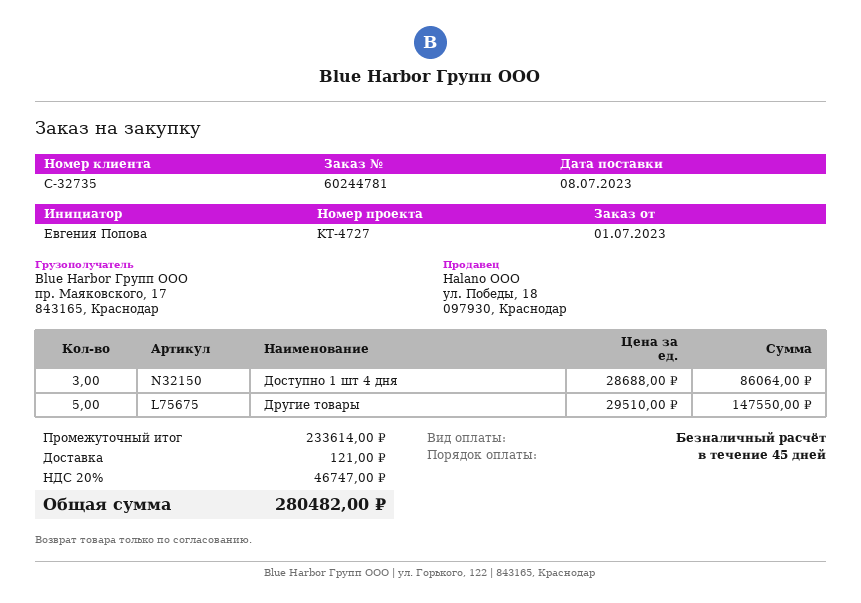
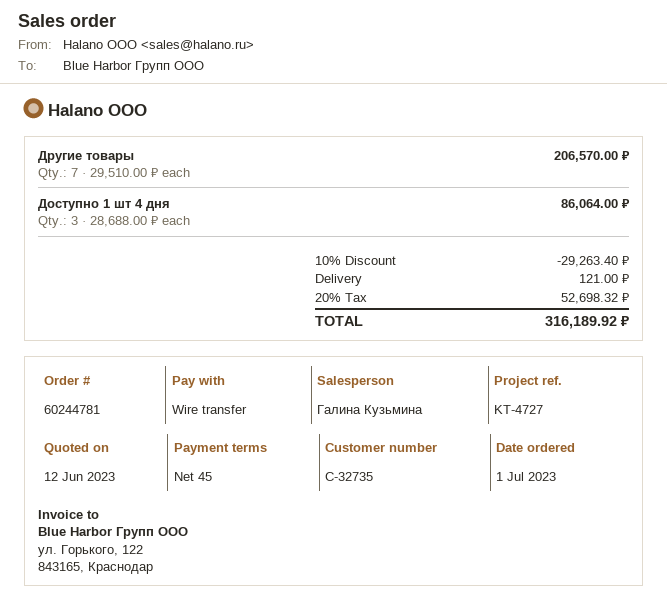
Другие товары: 5 x 29510.00 = 147550.00 -> 7 x 29510.00 = 206570.00
discount: none -> 10% = 29263.40
tax: 20% = 46747.00 -> 20% = 52698.32
total: 280482.00 -> 316189.92

